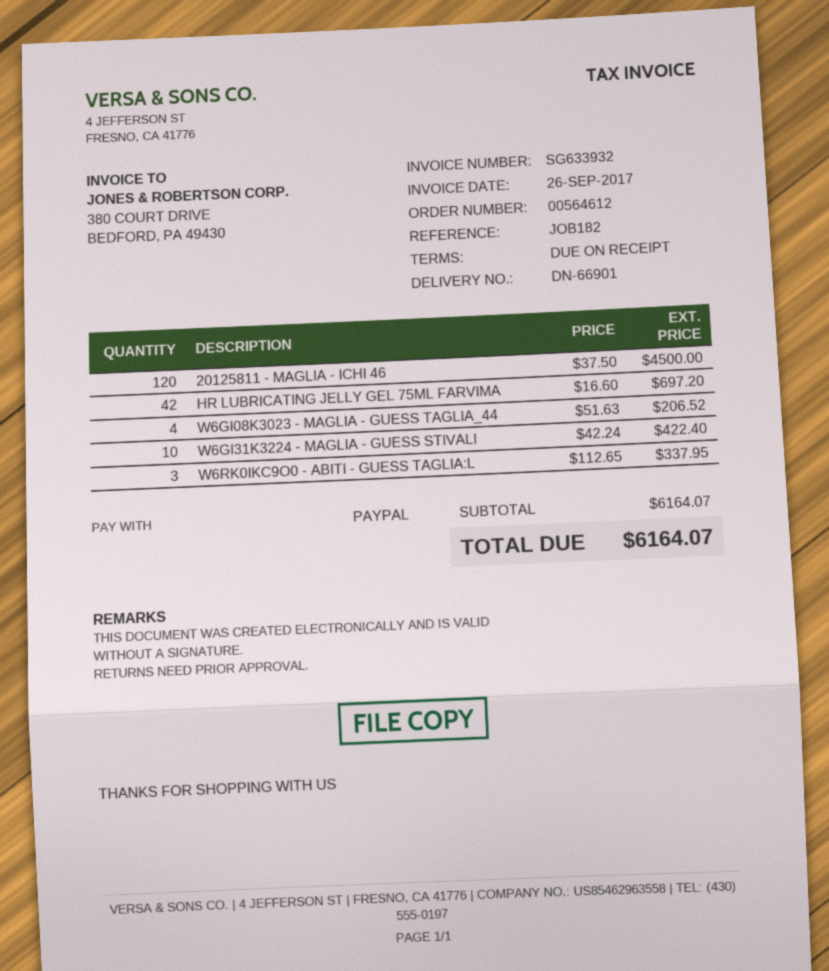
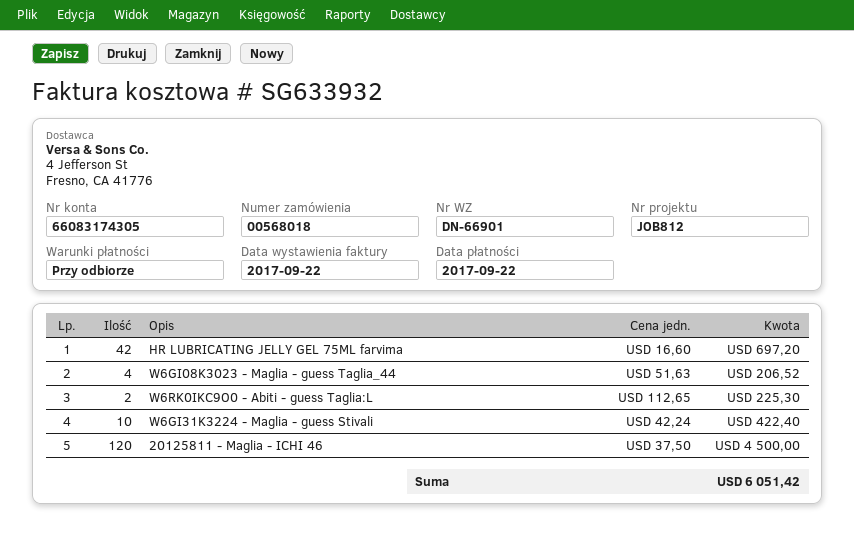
order number: 00564612 -> 00568018
invoice date: 2017-09-26 -> 2017-09-22
reference: JOB182 -> JOB812
W6RK0IKC9O0 - ABITI - GUESS TAGLIA:L: 3 x 112.65 = 337.95 -> 2 x 112.65 = 225.30
total: 6164.07 -> 6051.42

